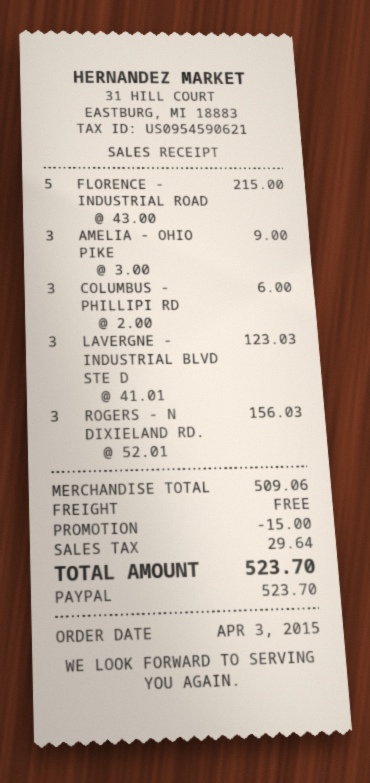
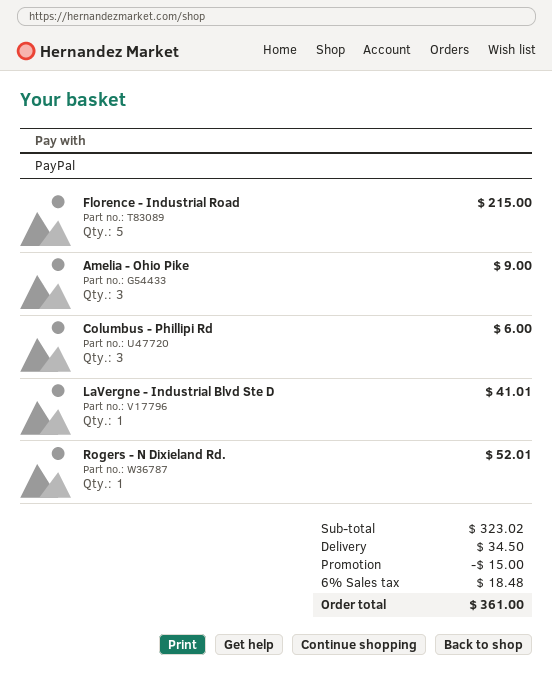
LAVERGNE - INDUSTRIAL BLVD STE D: 3 for 123.03 -> 1 for 41.01
ROGERS - N DIXIELAND RD.: 3 for 156.03 -> 1 for 52.01
subtotal: 509.06 -> 323.02
shipping: 0.00 -> 34.50
tax: 29.64 -> 18.48
total: 523.70 -> 361.00

